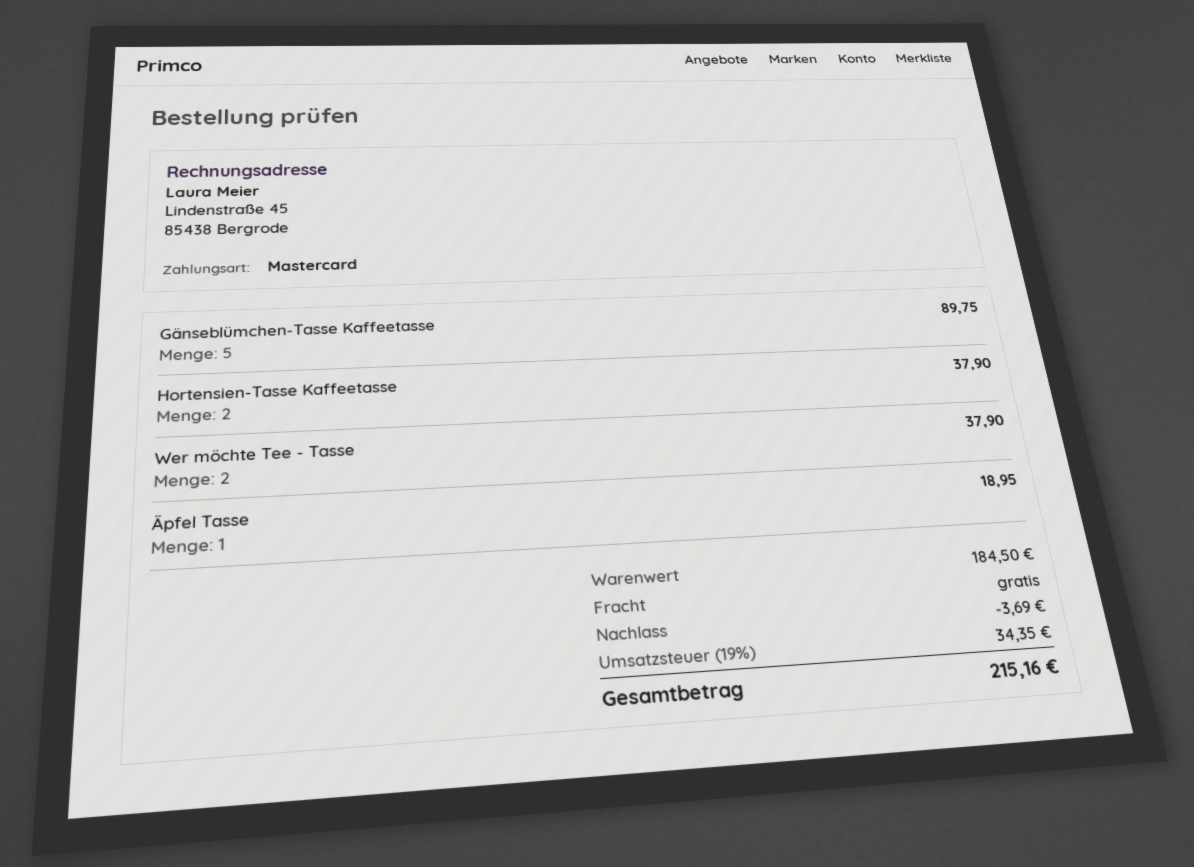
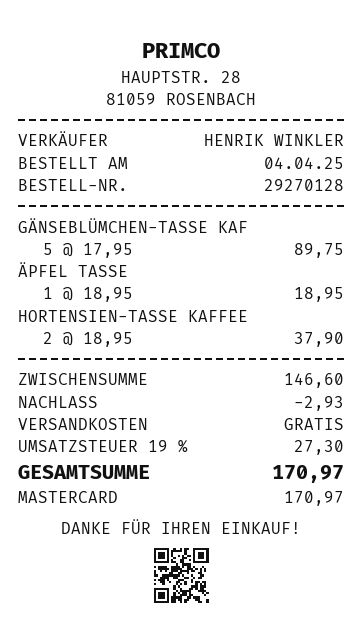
Wer möchte Tee - Tasse: 2 for 37.90 -> none
subtotal: 184.50 -> 146.60
discount: 3.69 -> 2.93
tax: 19% = 34.35 -> 19% = 27.30
total: 215.16 -> 170.97

